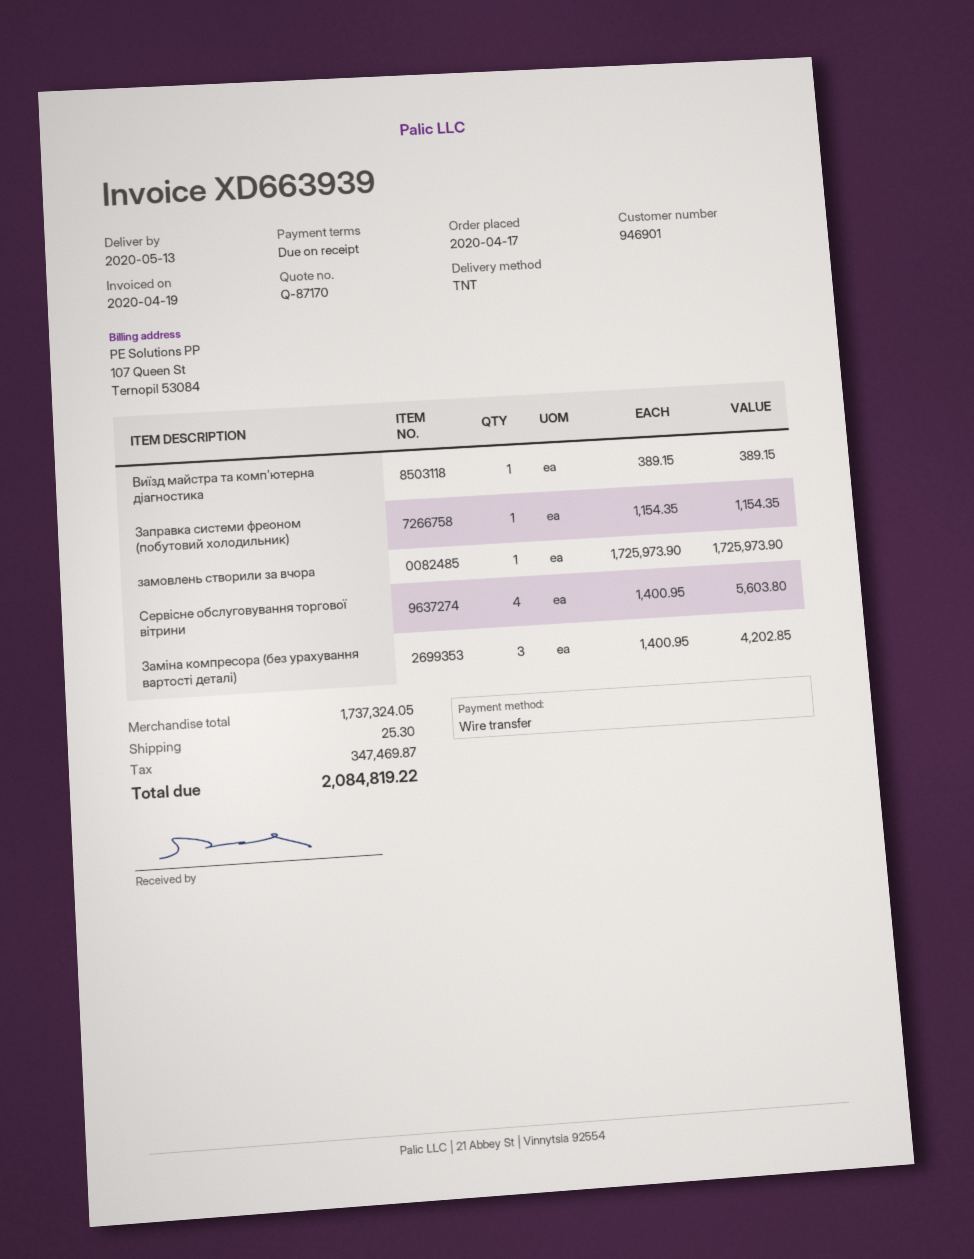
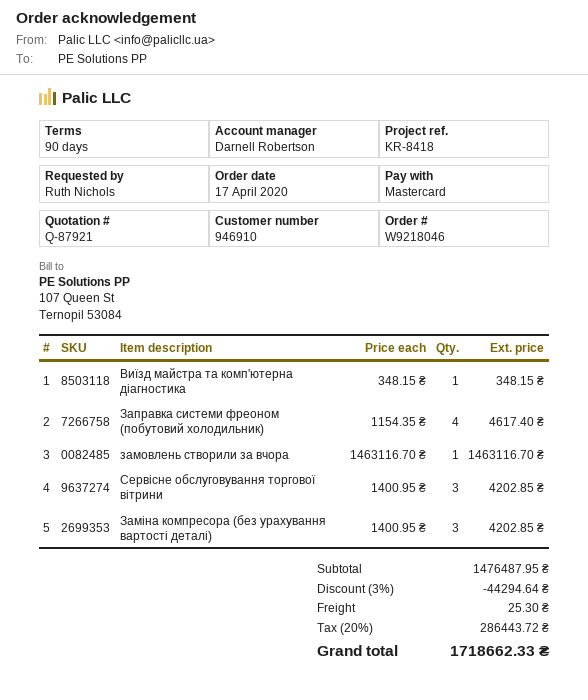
quote number: Q-87170 -> Q-87921
payment terms: on receipt -> 90 days
customer number: 946901 -> 946910
payment method: bank transfer -> Mastercard
Виїзд майстра та комп'ютерна діагностика: 1 x 389.15 = 389.15 -> 1 x 348.15 = 348.15
Заправка системи фреоном (побутовий холодильник): 1 x 1154.35 = 1154.35 -> 4 x 1154.35 = 4617.40
замовлень створили за вчора: 1 x 1725973.90 = 1725973.90 -> 1 x 1463116.70 = 1463116.70
Сервісне обслуговування торгової вітрини: 4 x 1400.95 = 5603.80 -> 3 x 1400.95 = 4202.85
subtotal: 1737324.05 -> 1476487.95
discount: none -> 3% = 44294.64
tax: 347469.87 -> 286443.72
total: 2084819.22 -> 1718662.33

